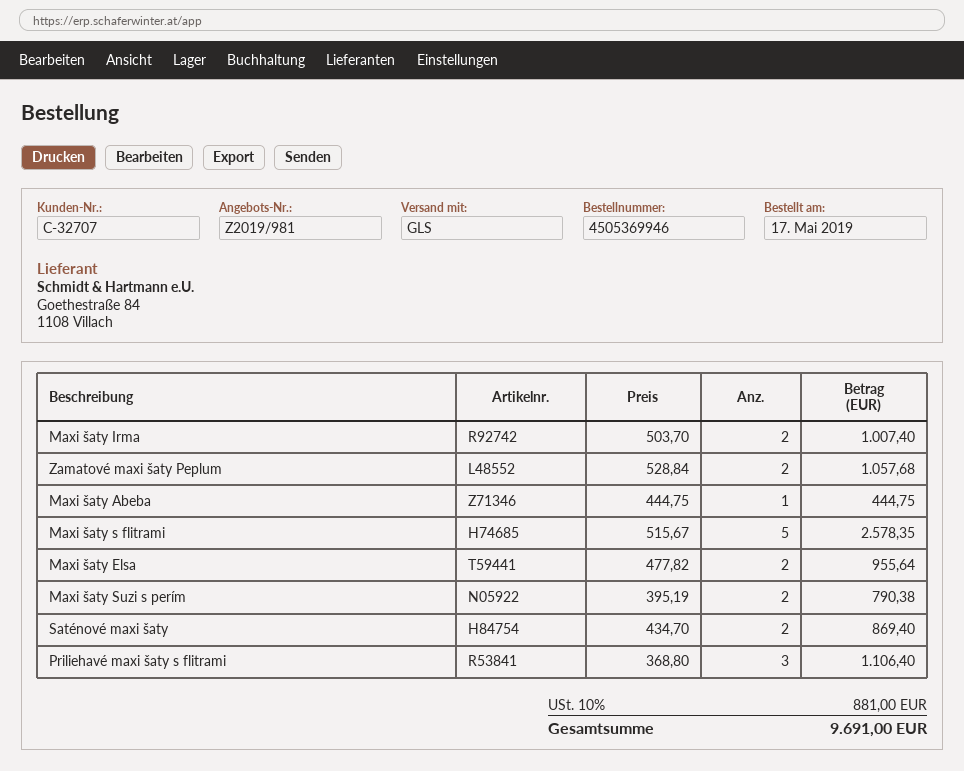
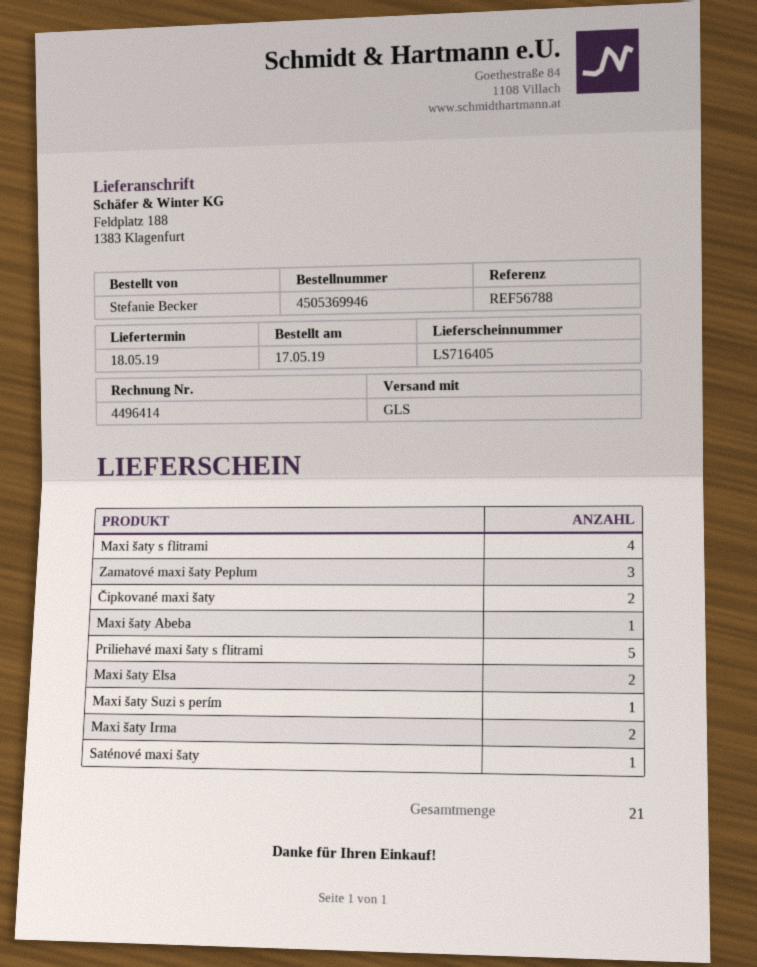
Zamatové maxi šaty Peplum: 2 -> 3
Maxi šaty s flitrami: 5 -> 4
Maxi šaty Suzi s perím: 2 -> 1
Saténové maxi šaty: 2 -> 1
Priliehavé maxi šaty s flitrami: 3 -> 5
Čipkované maxi šaty: none -> 2

